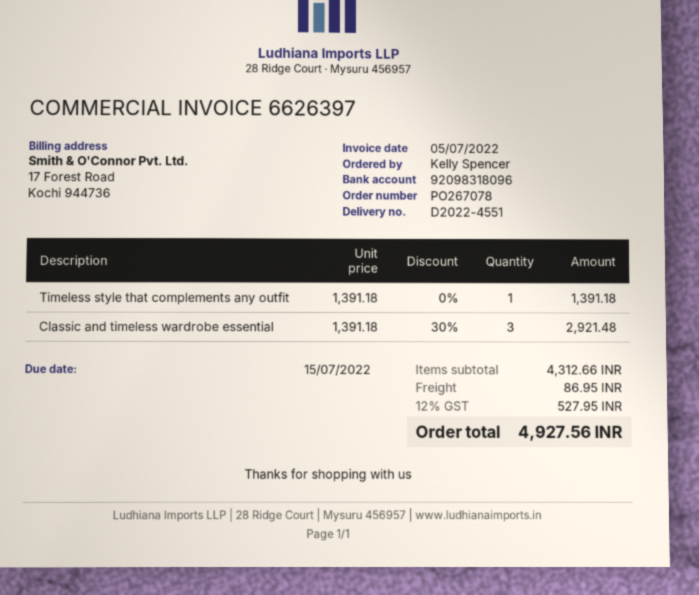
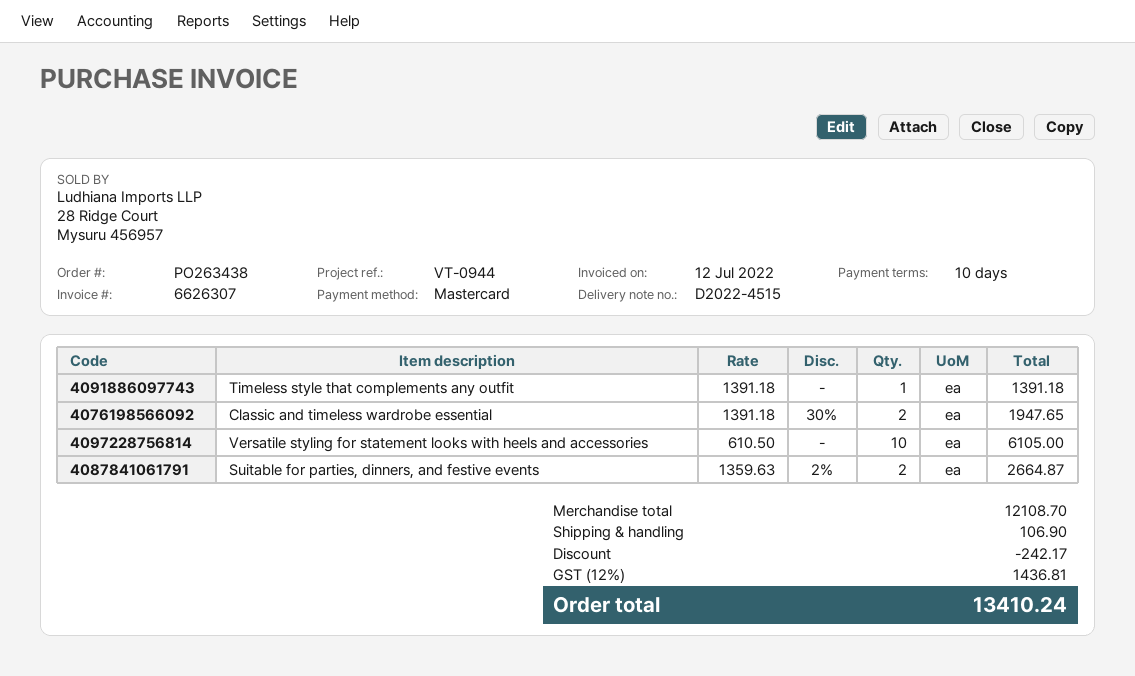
order number: PO267078 -> PO263438
delivery note number: D2022-4551 -> D2022-4515
invoice number: 6626397 -> 6626307
invoice date: 2022-07-05 -> 2022-07-12
Classic and timeless wardrobe essential: 3 x 1391.18 - 30% = 2921.48 -> 2 x 1391.18 - 30% = 1947.65
Versatile styling for statement looks with heels and accessories: none -> 10 x 610.50 = 6105.00
Suitable for parties, dinners, and festive events: none -> 2 x 1359.63 - 2% = 2664.87
subtotal: 4312.66 -> 12108.70
discount: none -> 242.17
shipping: 86.95 -> 106.90
tax: 12% = 527.95 -> 12% = 1436.81
total: 4927.56 -> 13410.24

